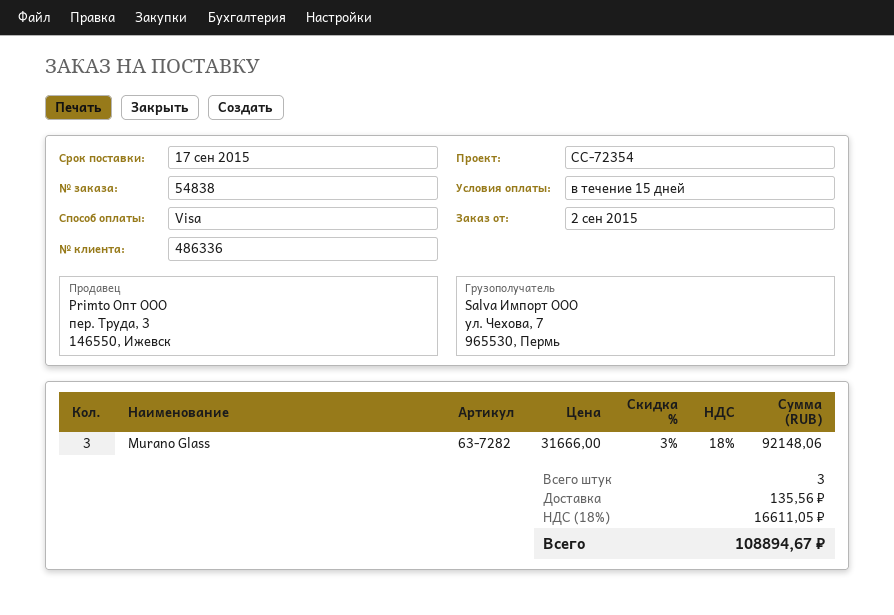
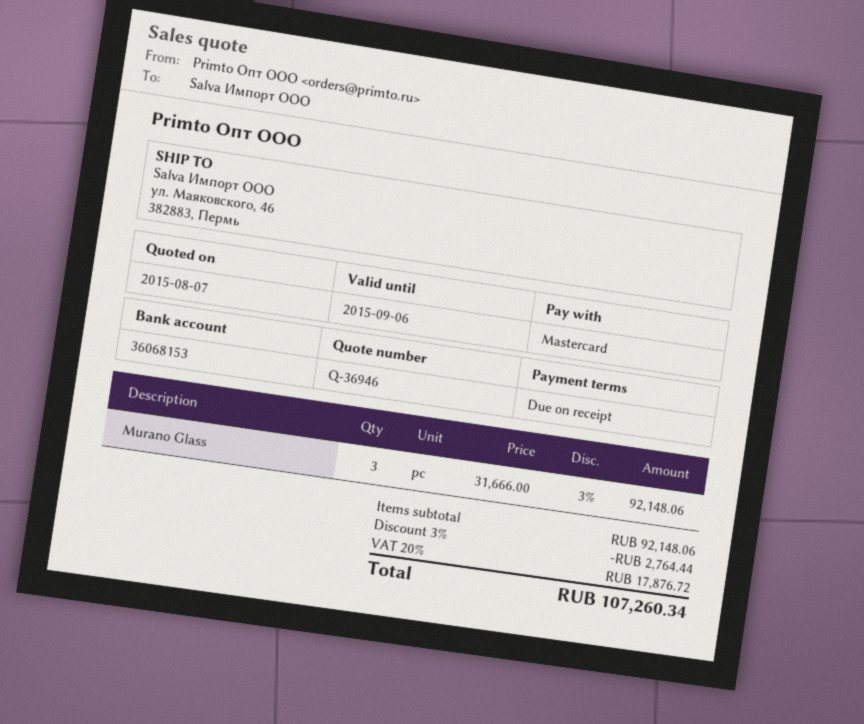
payment terms: 15 days -> on receipt
payment method: Visa -> Mastercard
ship to: ул. Чехова, 7, 965530, Пермь -> ул. Маяковского, 46, 382883, Пермь
discount: none -> 3% = 2764.44
shipping: 135.56 -> none
tax: 18% = 16611.05 -> 20% = 17876.72
total: 108894.67 -> 107260.34

